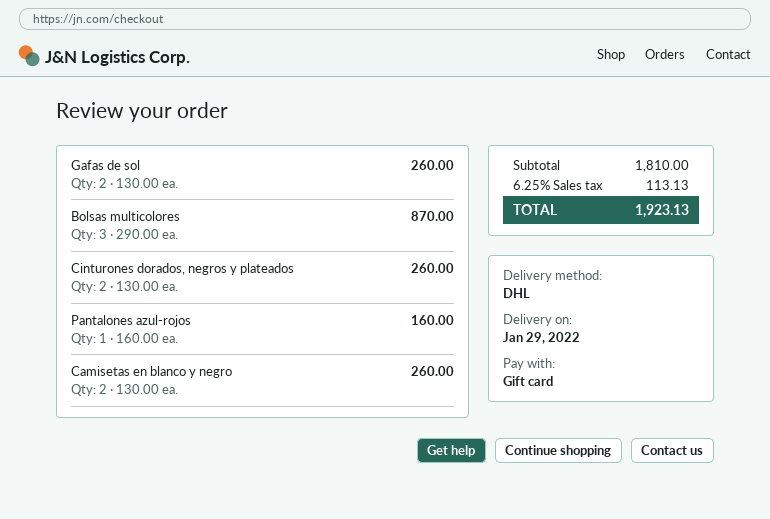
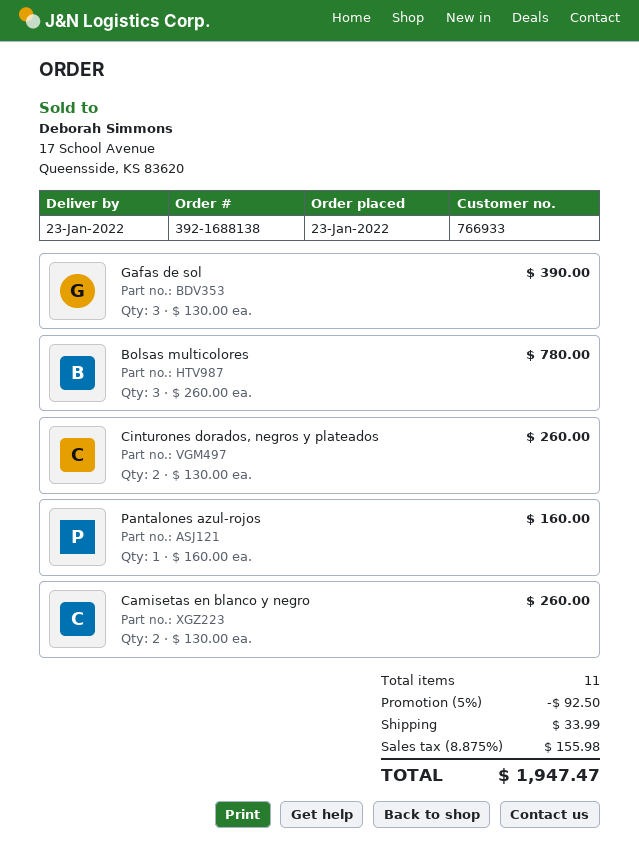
delivery date: 2022-01-29 -> 2022-01-23
Gafas de sol: 2 x 130.00 = 260.00 -> 3 x 130.00 = 390.00
Bolsas multicolores: 3 x 290.00 = 870.00 -> 3 x 260.00 = 780.00
discount: none -> 5% = 92.50
shipping: none -> 33.99
tax: 6.25% = 113.13 -> 8.875% = 155.98
total: 1923.13 -> 1947.47

